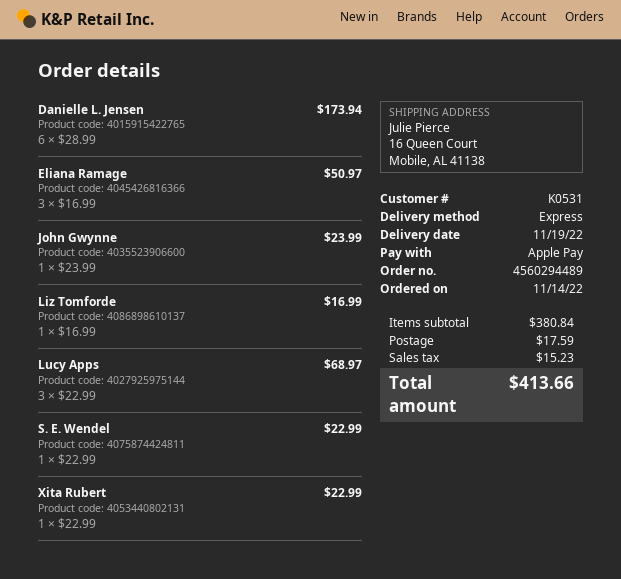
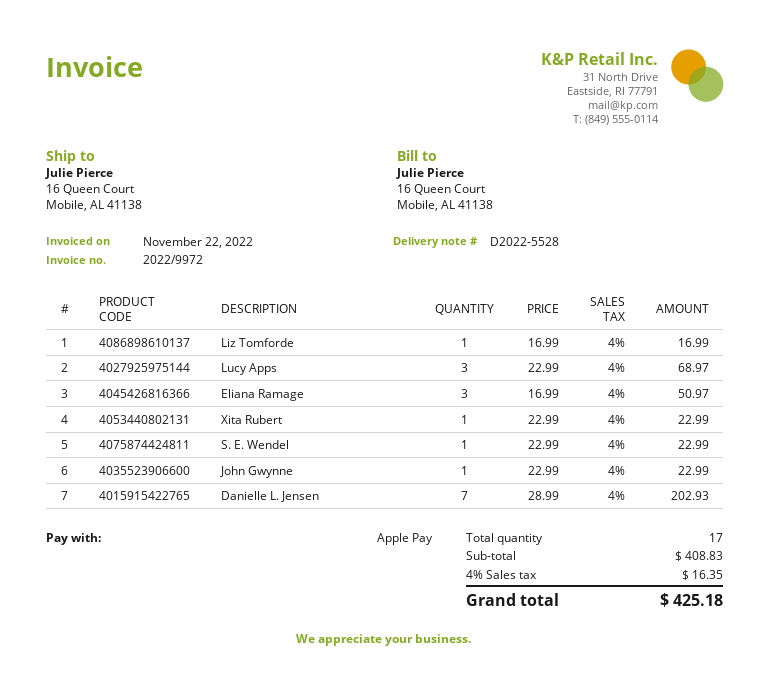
Danielle L. Jensen: 6 x 28.99 = 173.94 -> 7 x 28.99 = 202.93
John Gwynne: 1 x 23.99 = 23.99 -> 1 x 22.99 = 22.99
subtotal: 380.84 -> 408.83
shipping: 17.59 -> none
tax: 15.23 -> 16.35
total: 413.66 -> 425.18

